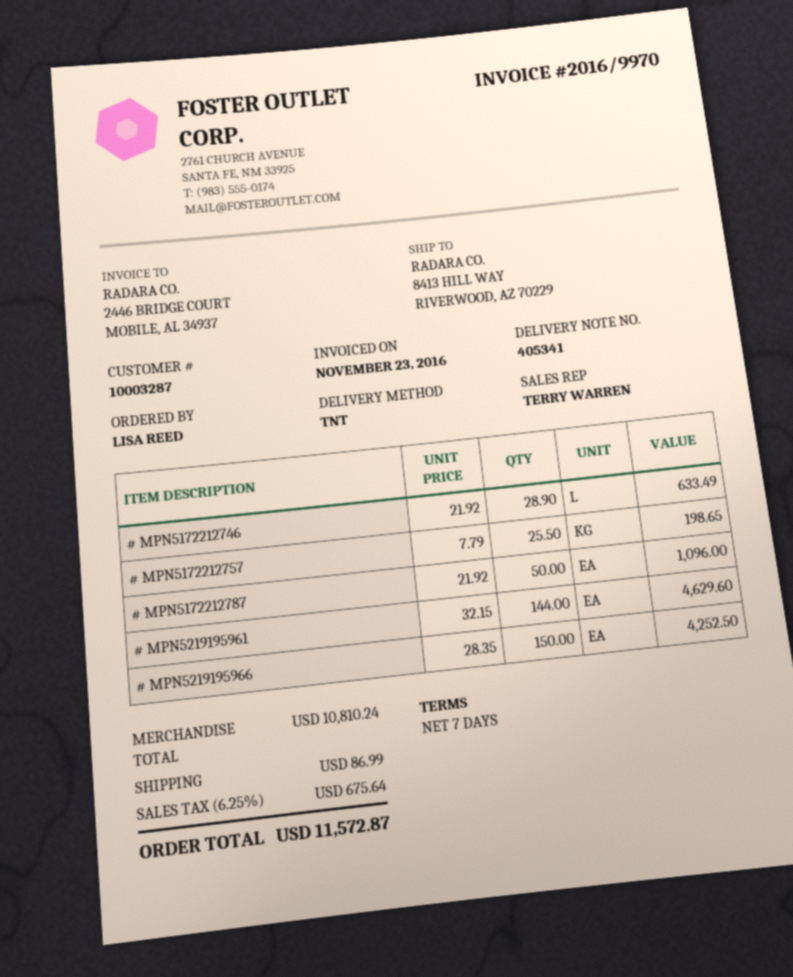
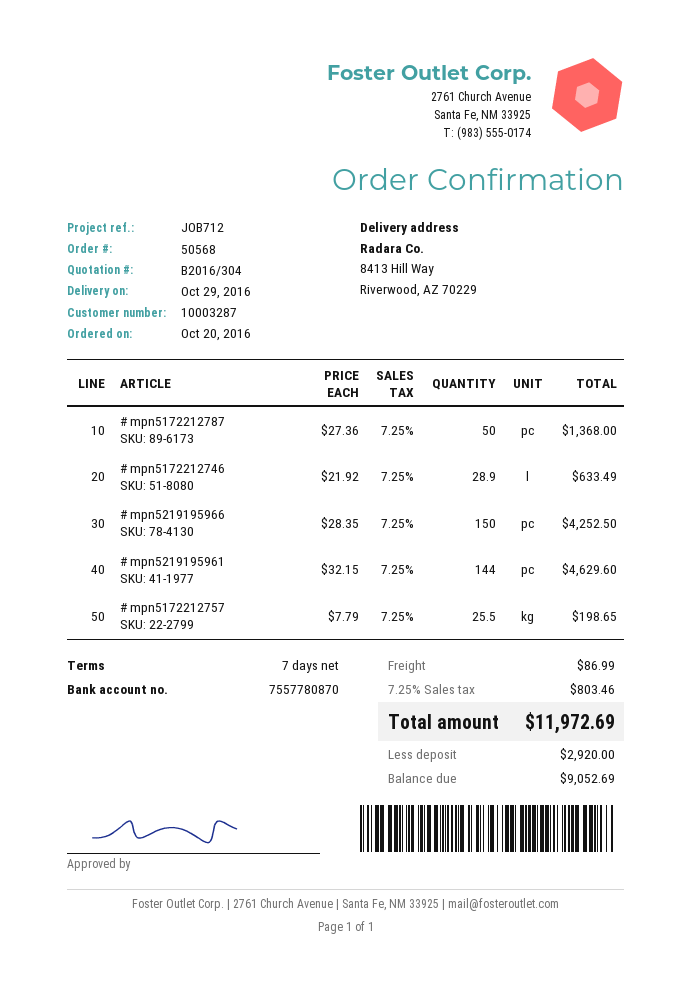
# MPN5172212787: 50 x 21.92 = 1096.00 -> 50 x 27.36 = 1368.00
tax: 6.25% = 675.64 -> 7.25% = 803.46
total: 11572.87 -> 11972.69

